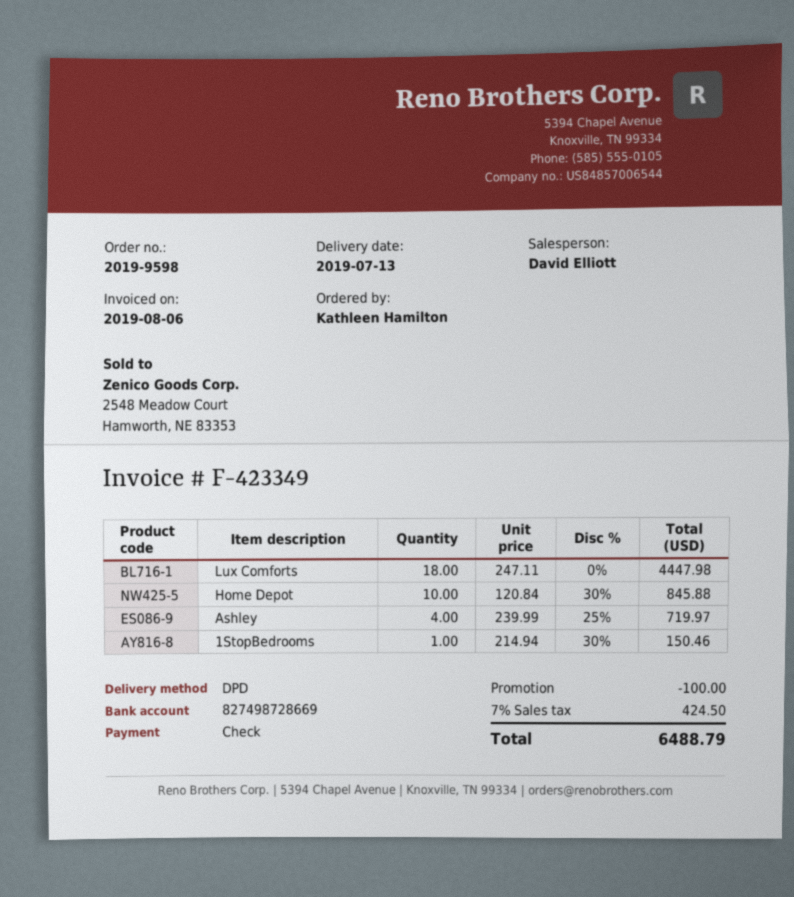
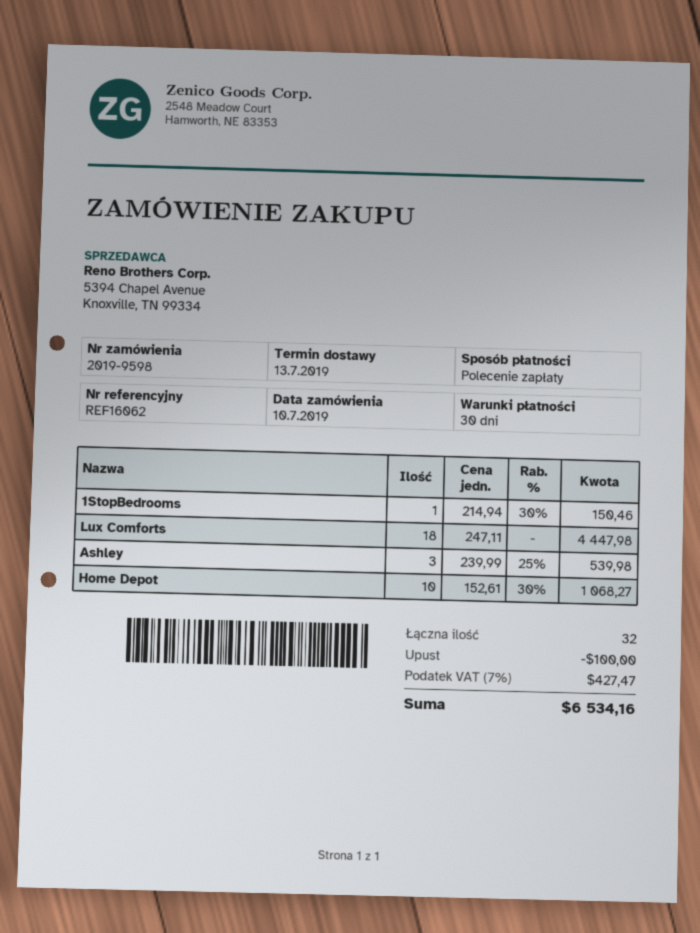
payment method: cheque -> direct debit
Home Depot: 10 x 120.84 - 30% = 845.88 -> 10 x 152.61 - 30% = 1068.27
Ashley: 4 x 239.99 - 25% = 719.97 -> 3 x 239.99 - 25% = 539.98
tax: 7% = 424.50 -> 7% = 427.47
total: 6488.79 -> 6534.16

